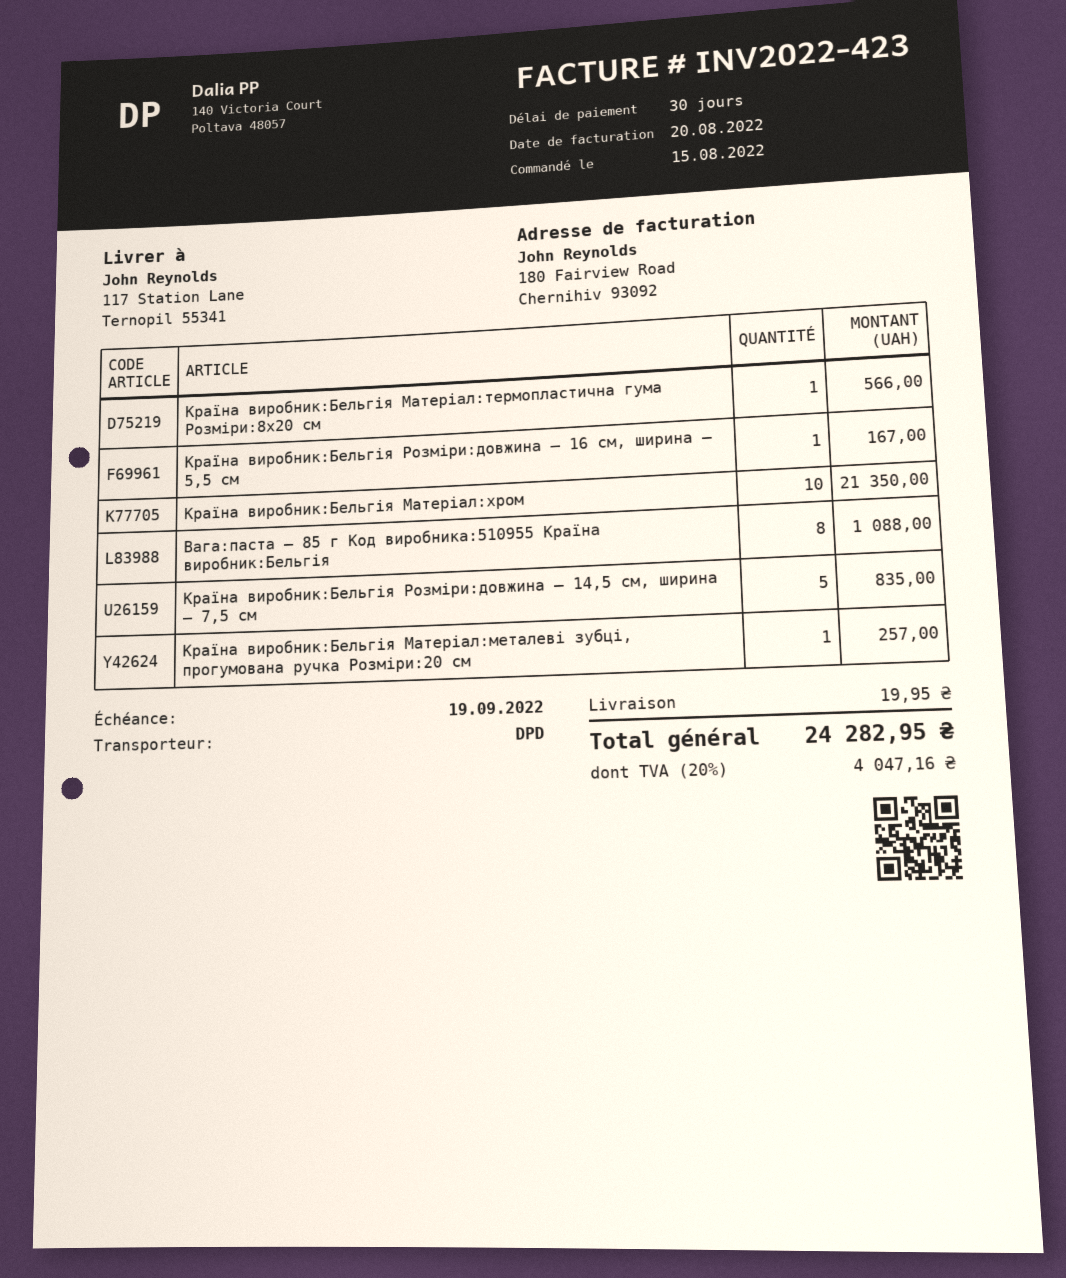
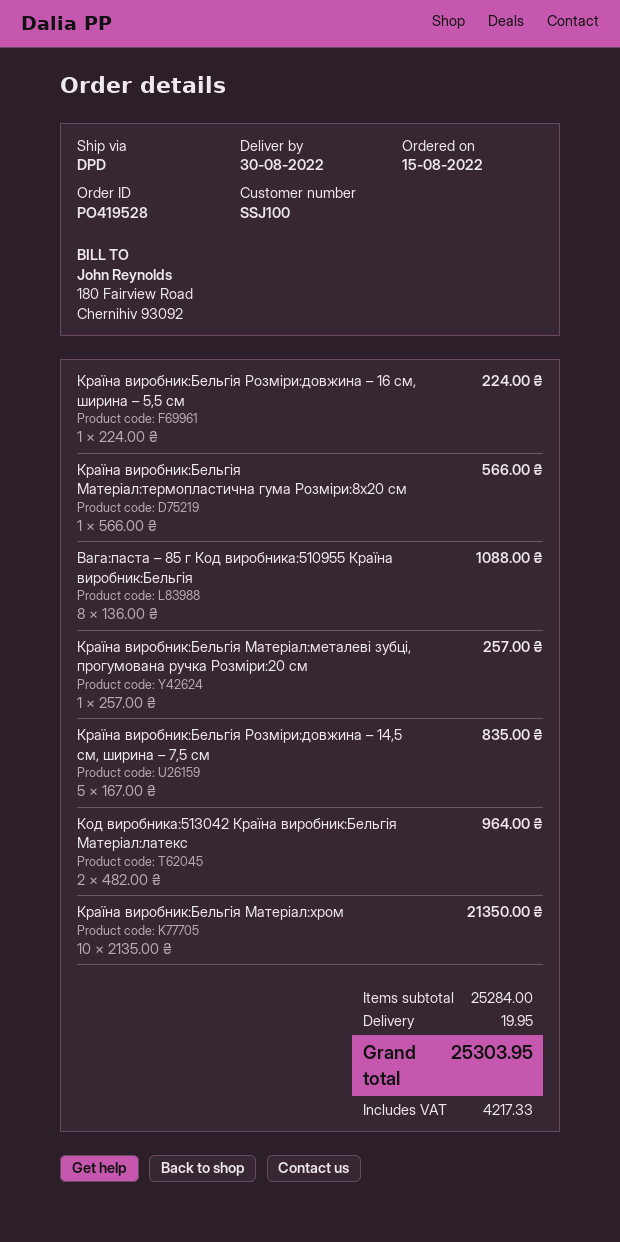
Країна виробник:Бельгія Розміри:довжина – 16 см, ширина – 5,5 см: 1 for 167.00 -> 1 for 224.00
Код виробника:513042 Країна виробник:Бельгія Матеріал:латекс: none -> 2 for 964.00
tax: 4047.16 -> 4217.33
total: 24282.95 -> 25303.95

